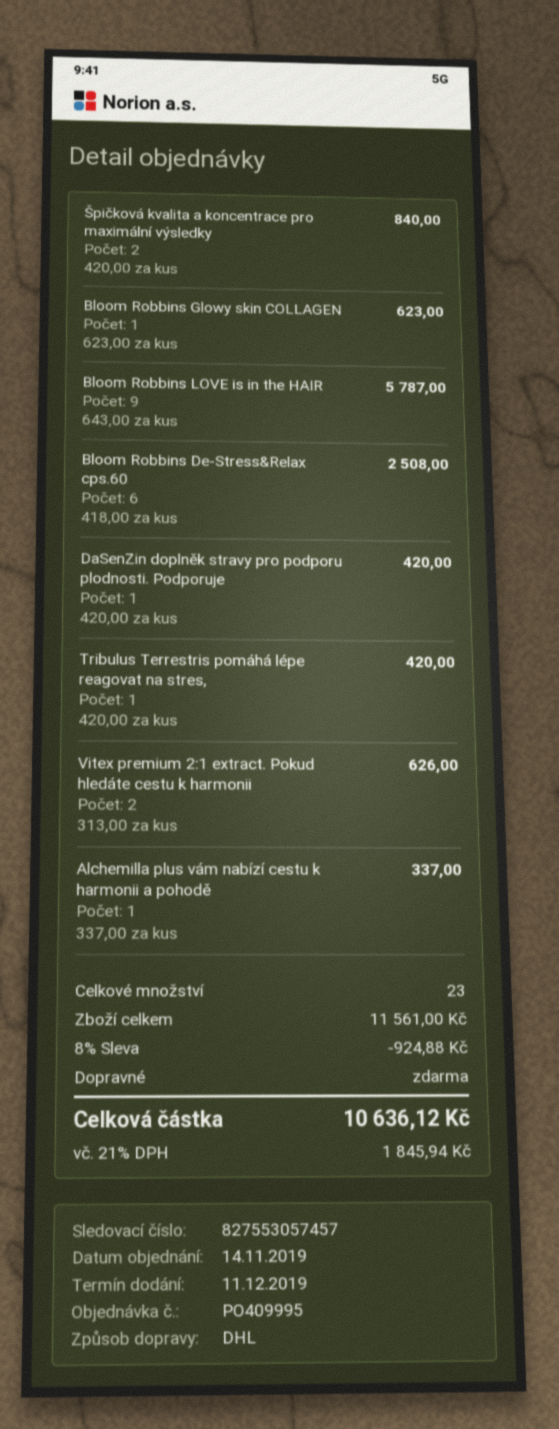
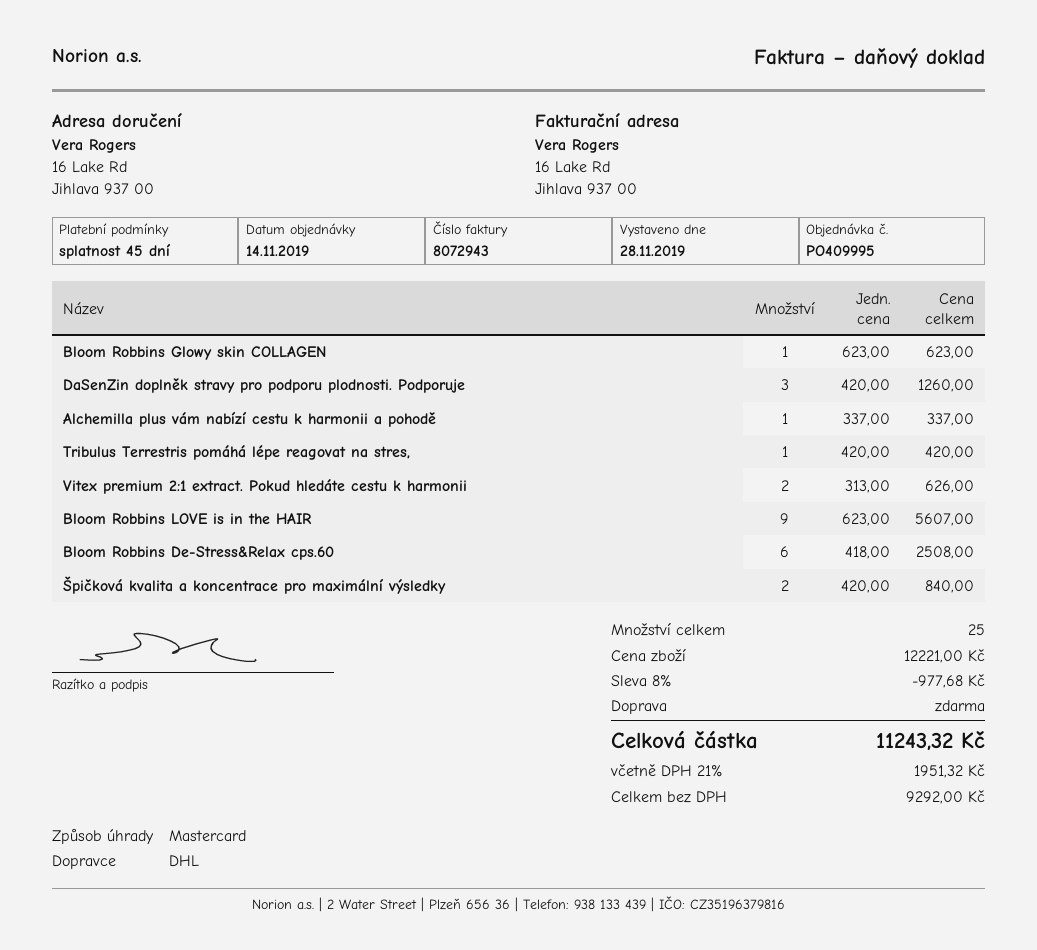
Bloom Robbins LOVE is in the HAIR: 9 x 643.00 = 5787.00 -> 9 x 623.00 = 5607.00
DaSenZin doplněk stravy pro podporu plodnosti. Podporuje: 1 x 420.00 = 420.00 -> 3 x 420.00 = 1260.00
total quantity: 23 -> 25
subtotal: 11561.00 -> 12221.00
discount: 8% = 924.88 -> 8% = 977.68
tax: 21% = 1845.94 -> 21% = 1951.32
total: 10636.12 -> 11243.32

